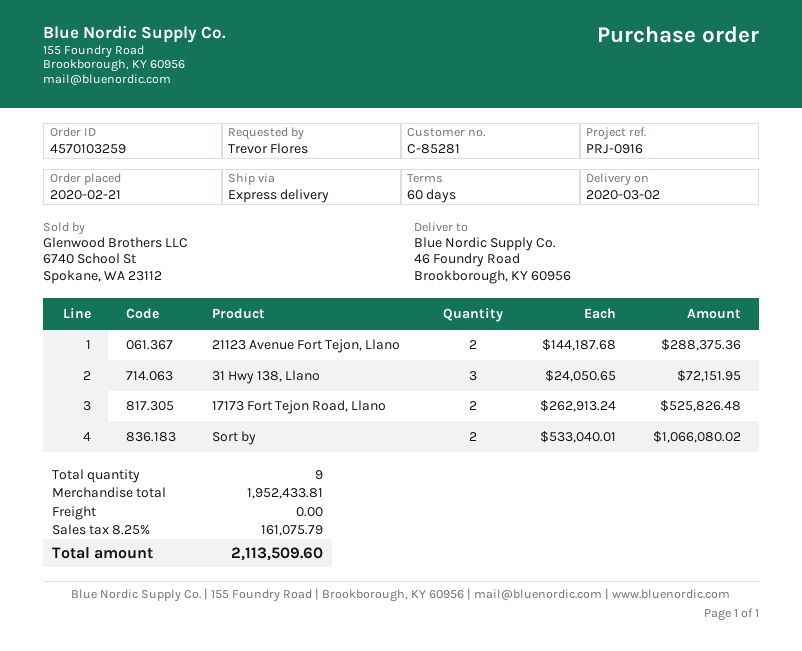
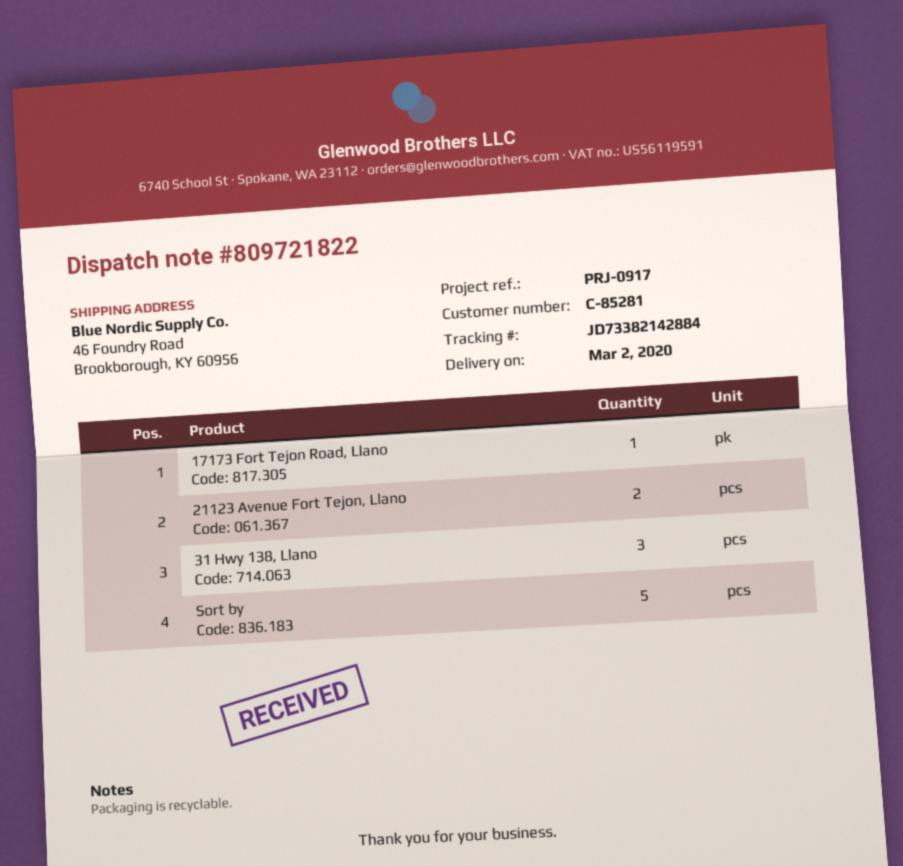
reference: PRJ-0916 -> PRJ-0917
17173 Fort Tejon Road, Llano: 2 -> 1
Sort by: 2 -> 5

